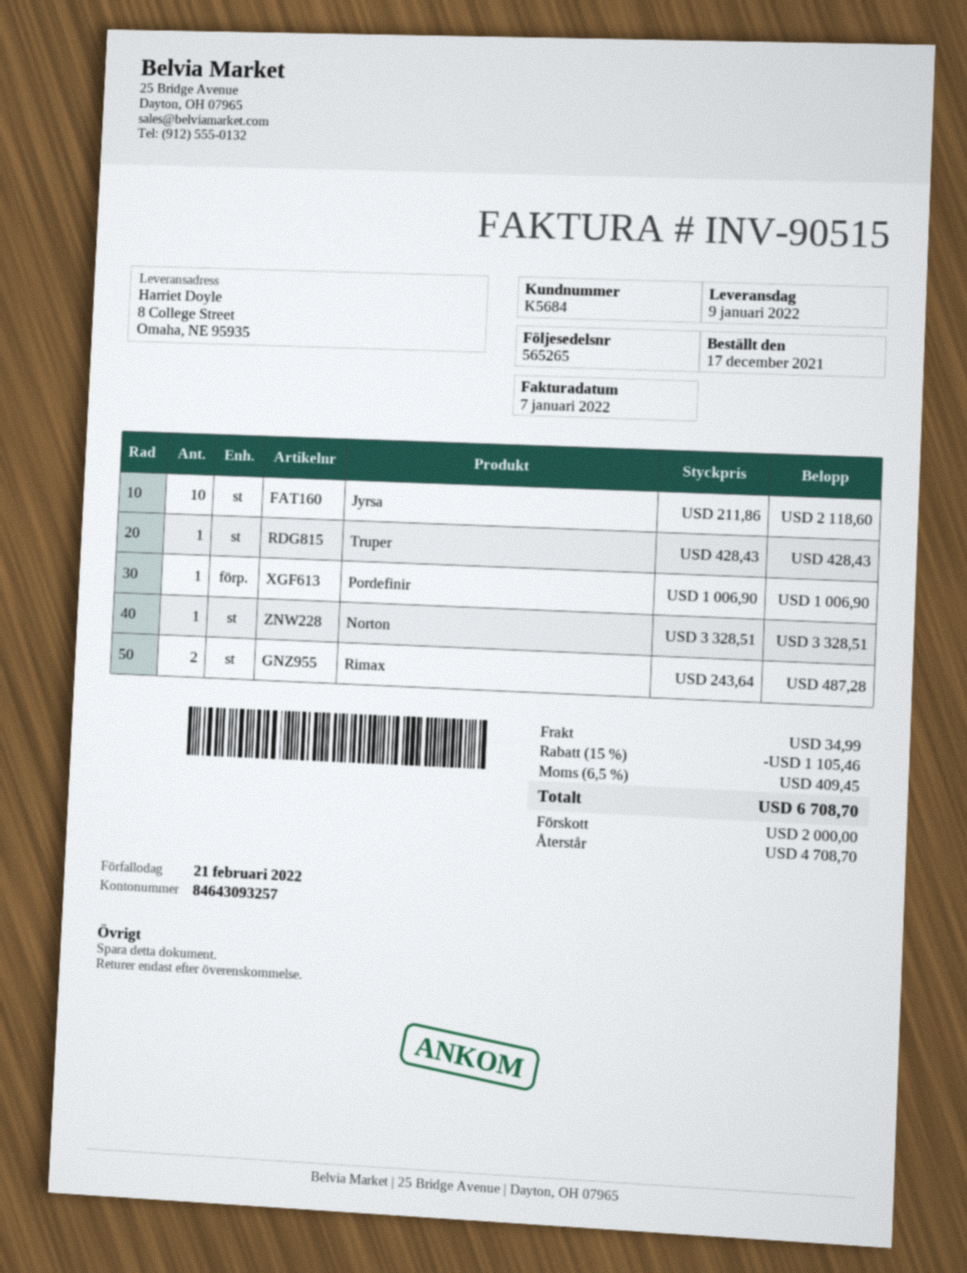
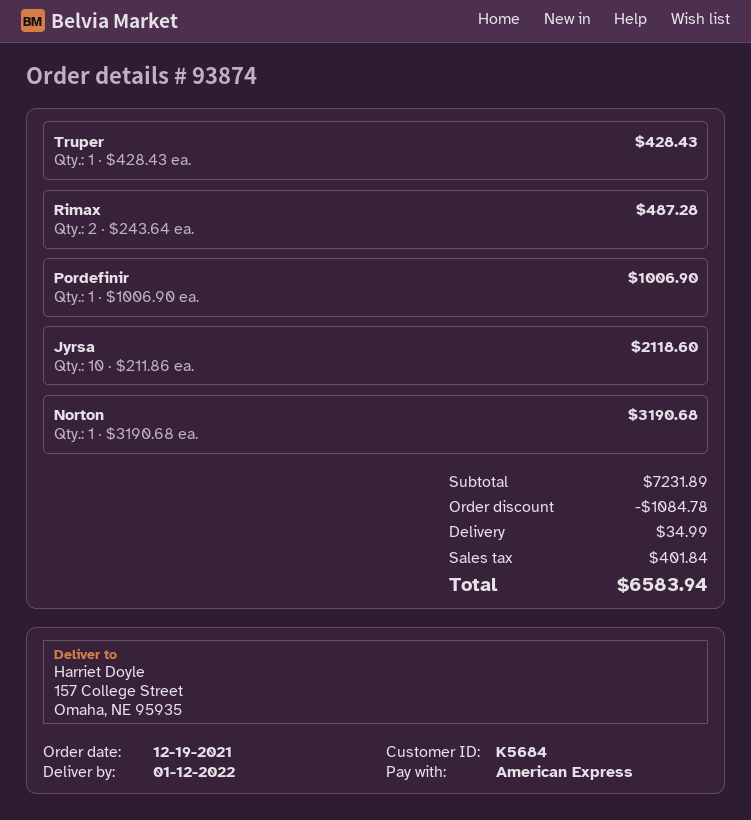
order date: 2021-12-17 -> 2021-12-19
delivery date: 2022-01-09 -> 2022-01-12
ship to: 8 College Street, Omaha, NE 95935 -> 157 College Street, Omaha, NE 95935
Norton: 1 x 3328.51 = 3328.51 -> 1 x 3190.68 = 3190.68
discount: 1105.46 -> 1084.78
tax: 409.45 -> 401.84
total: 6708.70 -> 6583.94

